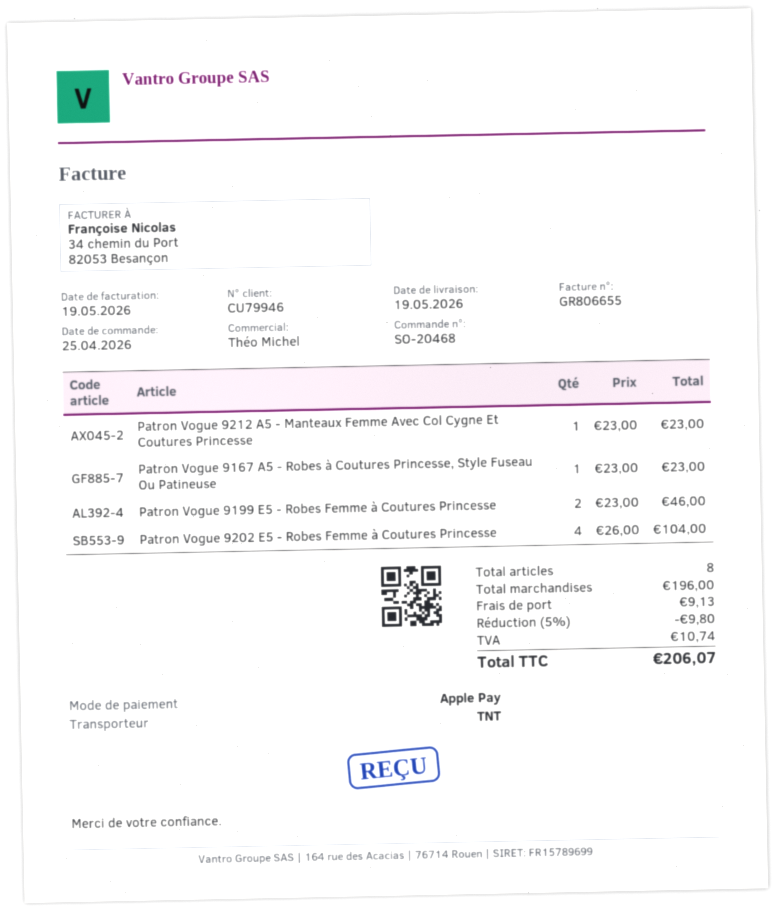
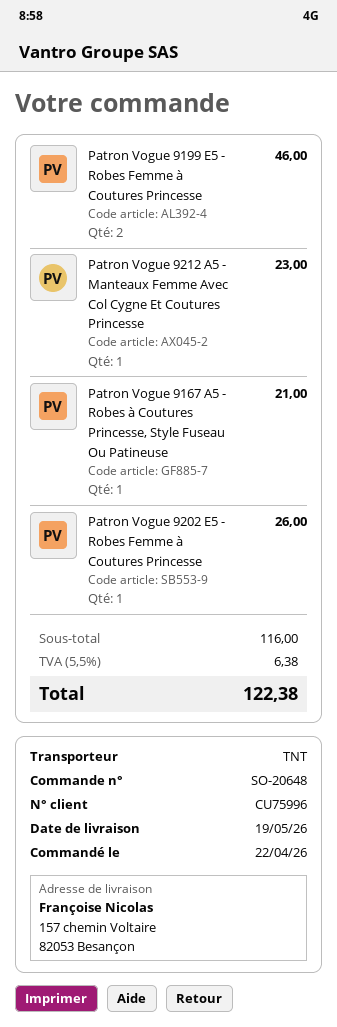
order number: SO-20468 -> SO-20648
order date: 2026-04-25 -> 2026-04-22
customer number: CU79946 -> CU75996
Patron Vogue 9167 A5 - Robes à Coutures Princesse, Style Fuseau Ou Patineuse: 1 for 23.00 -> 1 for 21.00
Patron Vogue 9202 E5 - Robes Femme à Coutures Princesse: 4 for 104.00 -> 1 for 26.00
subtotal: 196.00 -> 116.00
discount: 5% = 9.80 -> none
shipping: 9.13 -> none
tax: 10.74 -> 6.38
total: 206.07 -> 122.38

